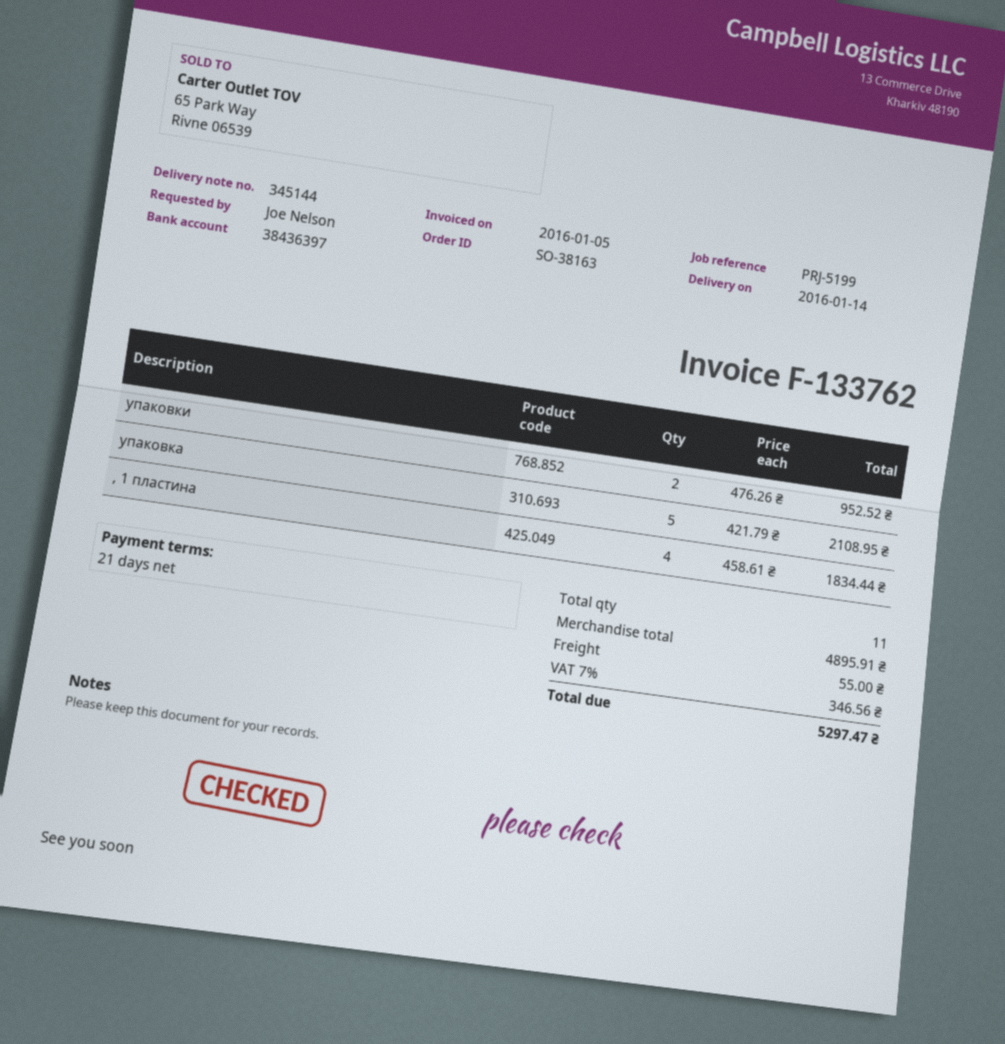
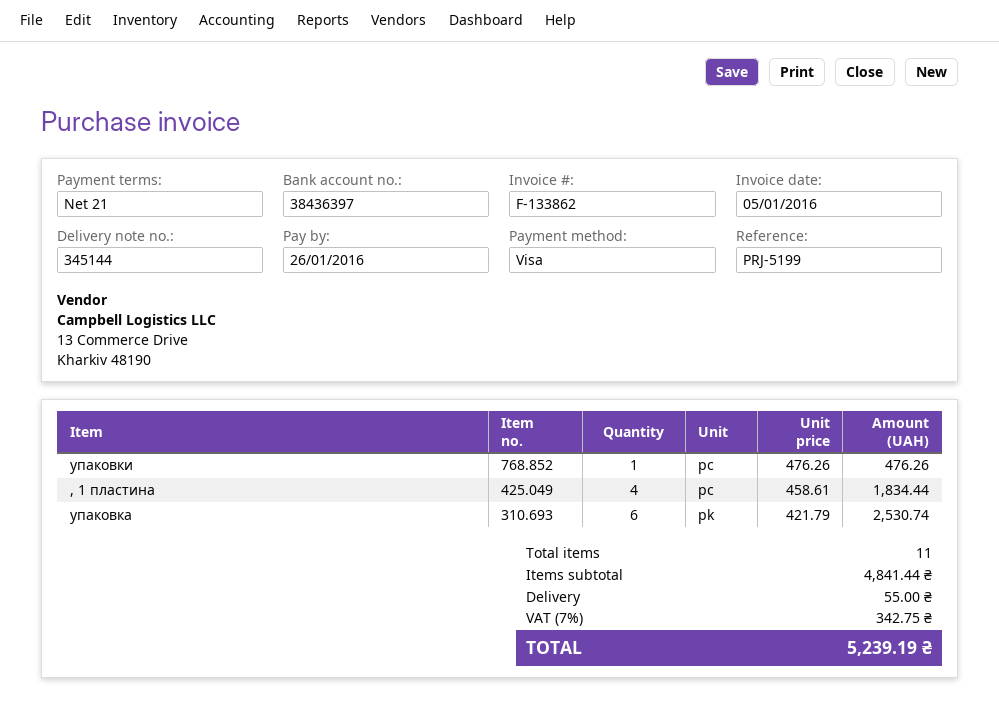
invoice number: F-133762 -> F-133862
упаковки: 2 x 476.26 = 952.52 -> 1 x 476.26 = 476.26
упаковка: 5 x 421.79 = 2108.95 -> 6 x 421.79 = 2530.74
subtotal: 4895.91 -> 4841.44
tax: 7% = 346.56 -> 7% = 342.75
total: 5297.47 -> 5239.19

